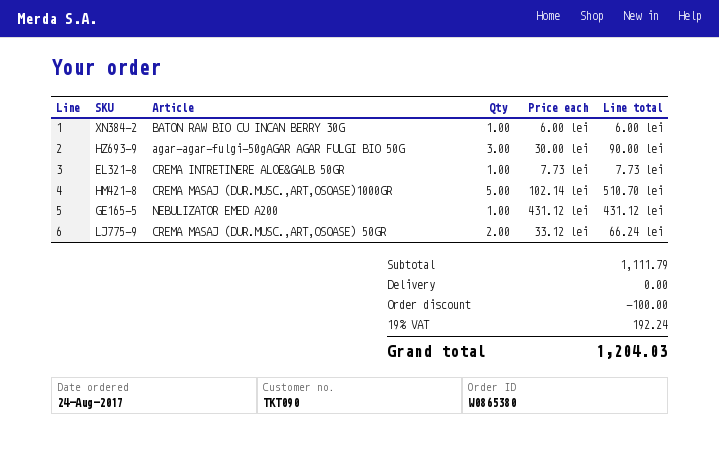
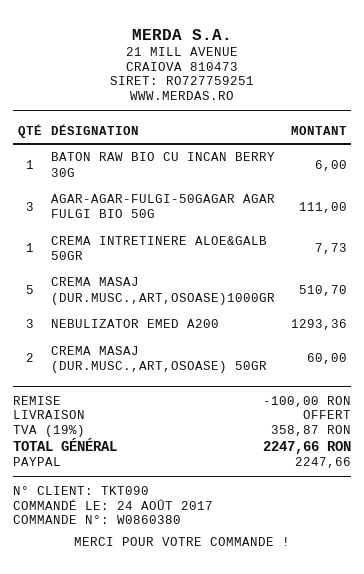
order number: W0865380 -> W0860380
agar-agar-fulgi-50gAGAR AGAR FULGI BIO 50G: 3 for 90.00 -> 3 for 111.00
NEBULIZATOR EMED A200: 1 for 431.12 -> 3 for 1293.36
CREMA MASAJ (DUR.MUSC.,ART,OSOASE) 50GR: 2 for 66.24 -> 2 for 60.00
tax: 19% = 192.24 -> 19% = 358.87
total: 1204.03 -> 2247.66

